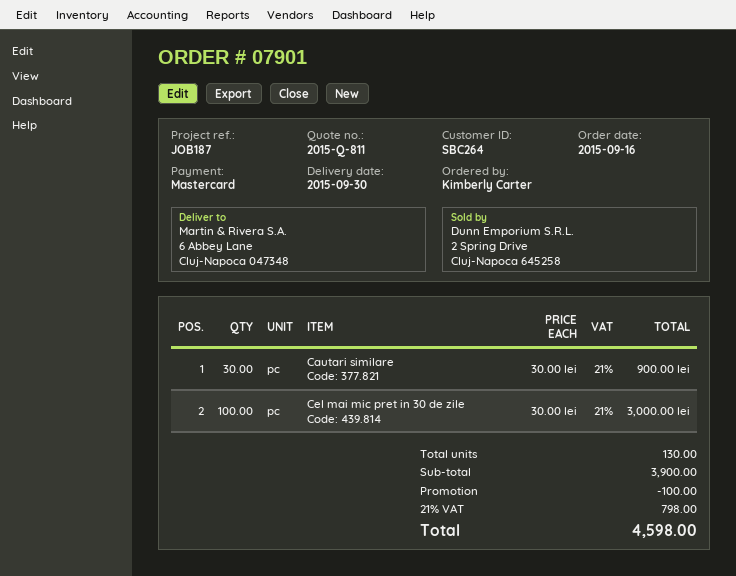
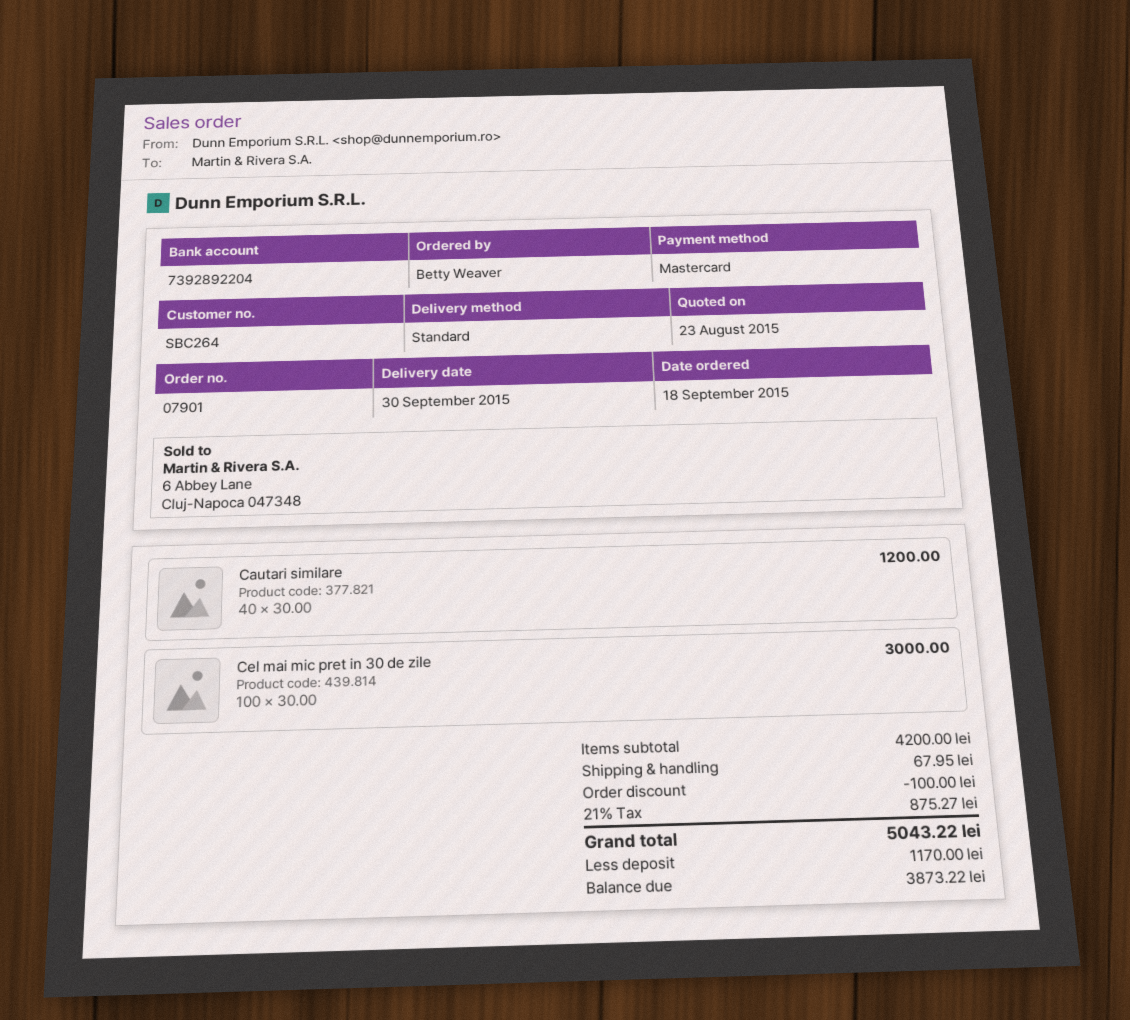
order date: 2015-09-16 -> 2015-09-18
ordered by: Kimberly Carter -> Betty Weaver
Cautari similare: 30 x 30.00 = 900.00 -> 40 x 30.00 = 1200.00
subtotal: 3900.00 -> 4200.00
shipping: none -> 67.95
tax: 21% = 798.00 -> 21% = 875.27
total: 4598.00 -> 5043.22

